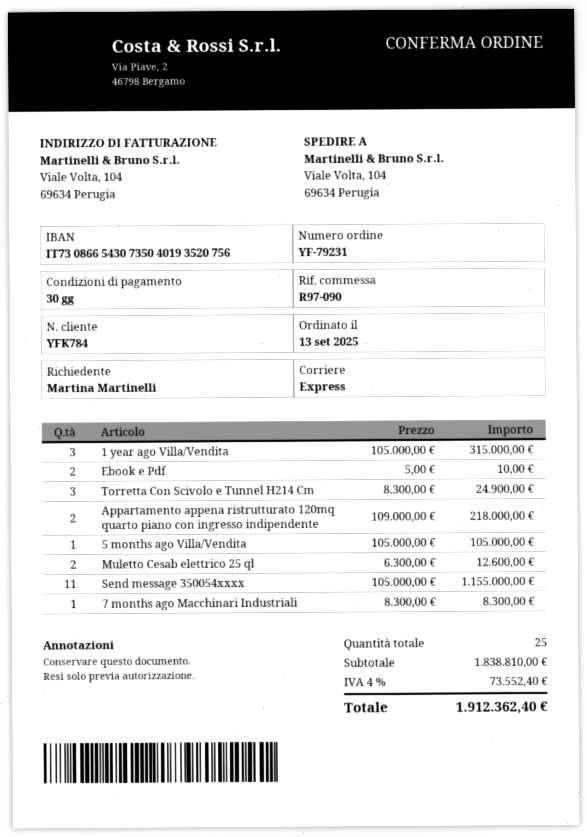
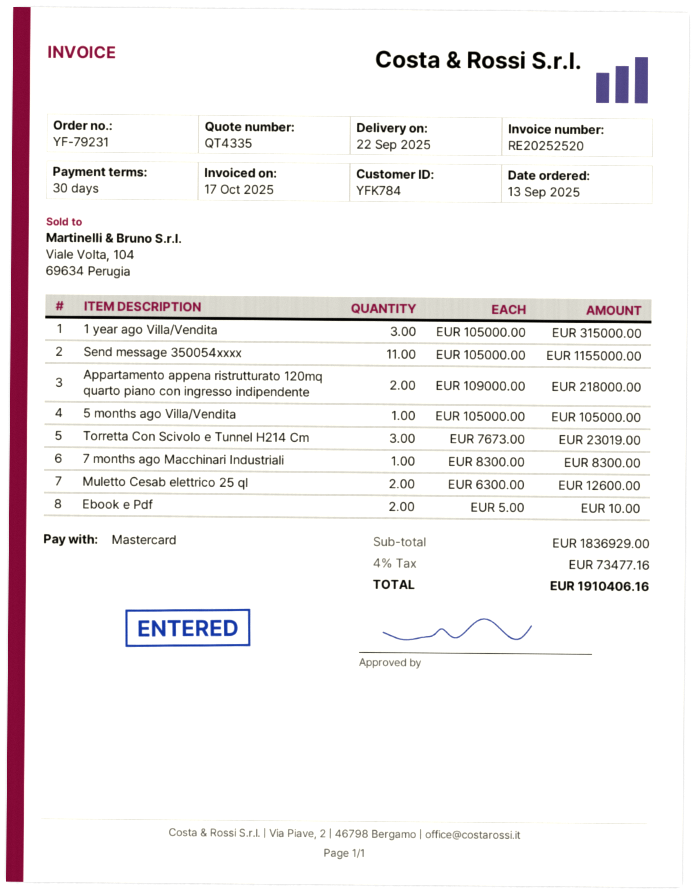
Torretta Con Scivolo e Tunnel H214 Cm: 3 x 8300.00 = 24900.00 -> 3 x 7673.00 = 23019.00
subtotal: 1838810.00 -> 1836929.00
tax: 4% = 73552.40 -> 4% = 73477.16
total: 1912362.40 -> 1910406.16

